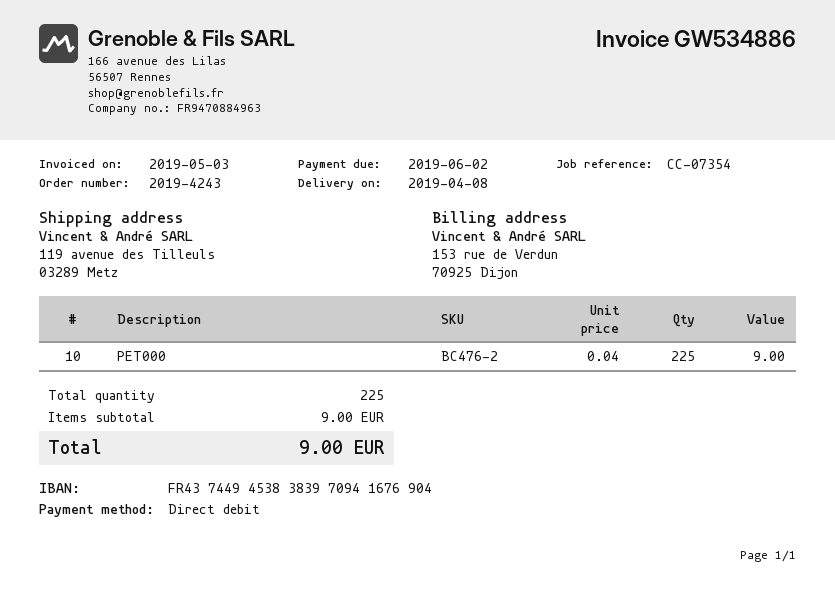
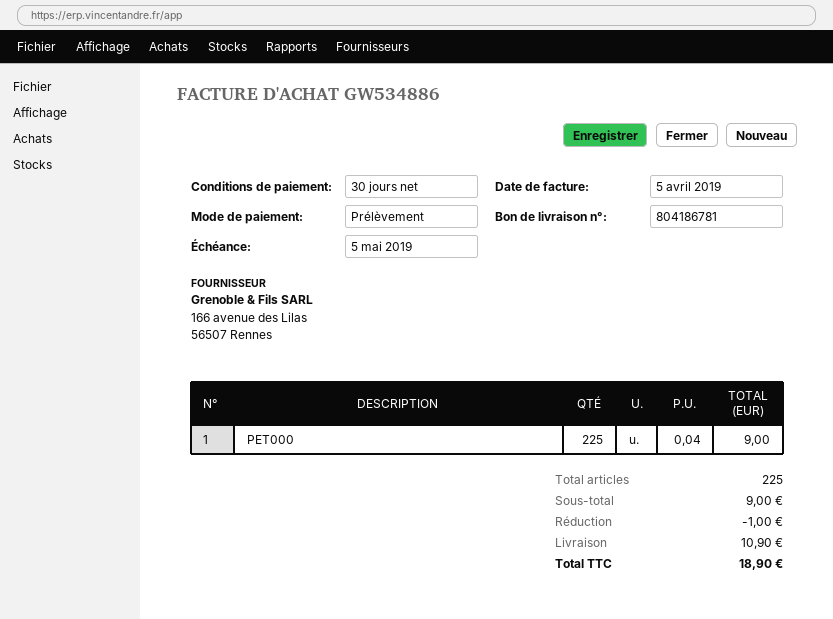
invoice date: 2019-05-03 -> 2019-04-05
due date: 2019-06-02 -> 2019-05-05
discount: none -> 1.00
shipping: none -> 10.90
total: 9.00 -> 18.90

